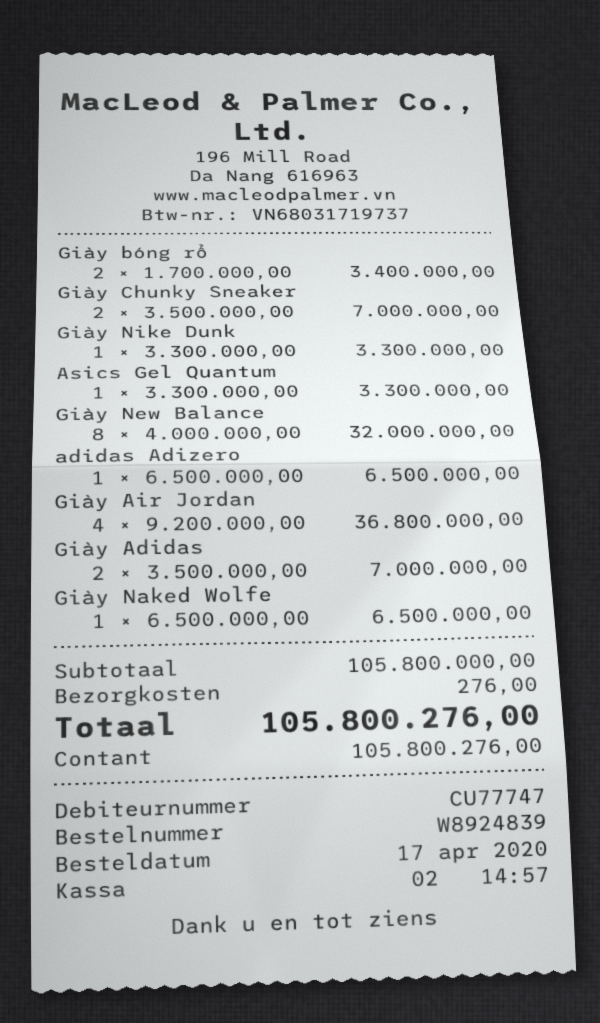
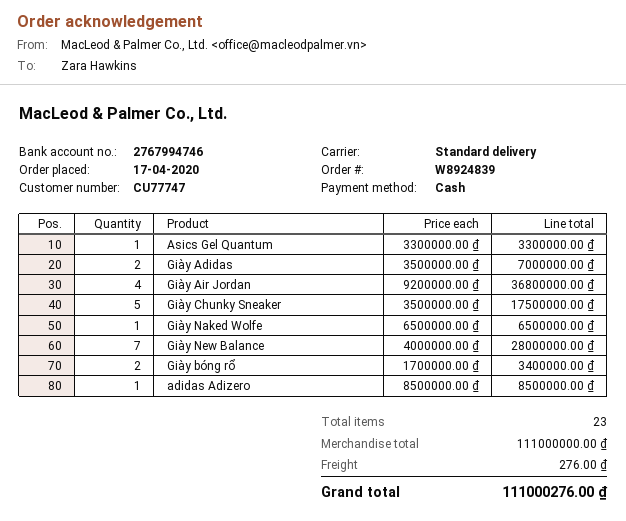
Giày Chunky Sneaker: 2 x 3500000.00 = 7000000.00 -> 5 x 3500000.00 = 17500000.00
Giày Nike Dunk: 1 x 3300000.00 = 3300000.00 -> none
Giày New Balance: 8 x 4000000.00 = 32000000.00 -> 7 x 4000000.00 = 28000000.00
adidas Adizero: 1 x 6500000.00 = 6500000.00 -> 1 x 8500000.00 = 8500000.00
subtotal: 105800000.00 -> 111000000.00
total: 105800276.00 -> 111000276.00

